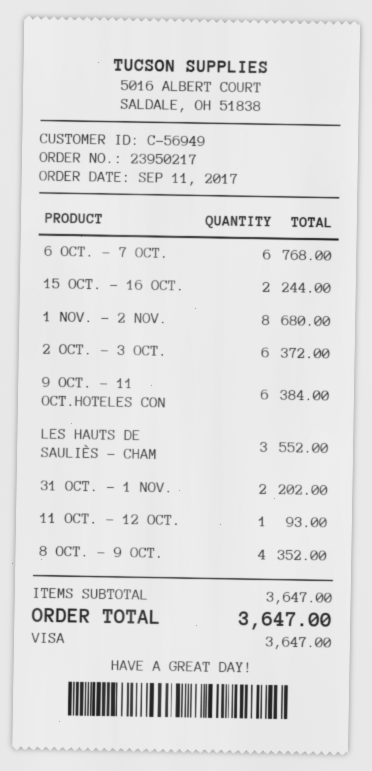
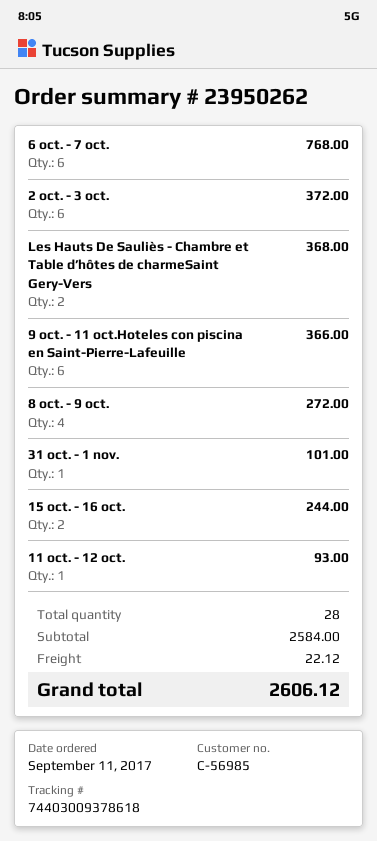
order number: 23950217 -> 23950262
customer number: C-56949 -> C-56985
1 NOV. - 2 NOV.: 8 for 680.00 -> none
9 OCT. - 11 OCT.HOTELES CON: 6 for 384.00 -> 6 for 366.00
LES HAUTS DE SAULIÈS - CHAM: 3 for 552.00 -> 2 for 368.00
31 OCT. - 1 NOV.: 2 for 202.00 -> 1 for 101.00
8 OCT. - 9 OCT.: 4 for 352.00 -> 4 for 272.00
subtotal: 3647.00 -> 2584.00
shipping: none -> 22.12
total: 3647.00 -> 2606.12

